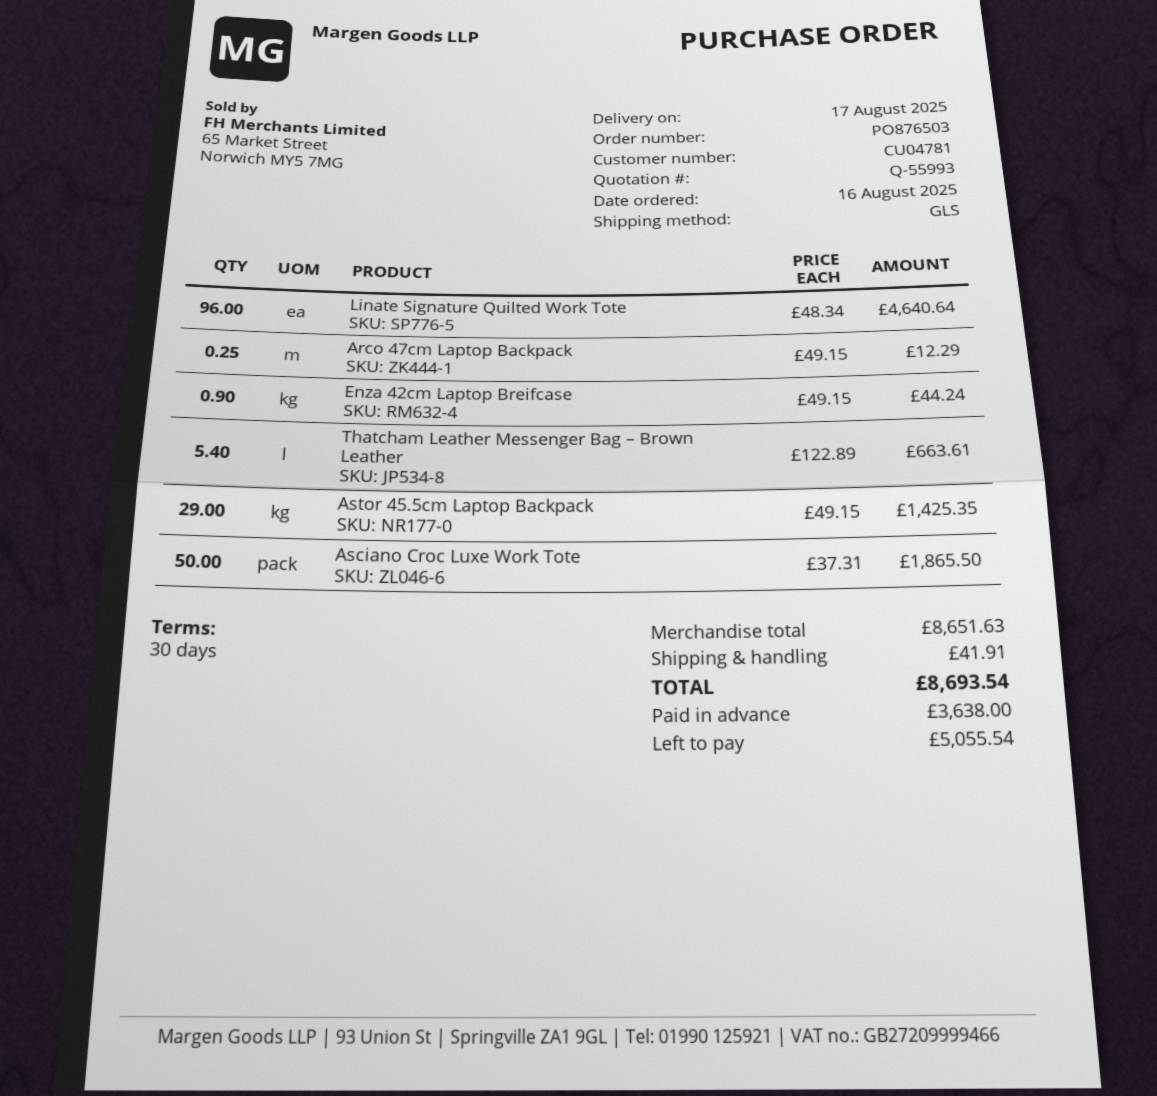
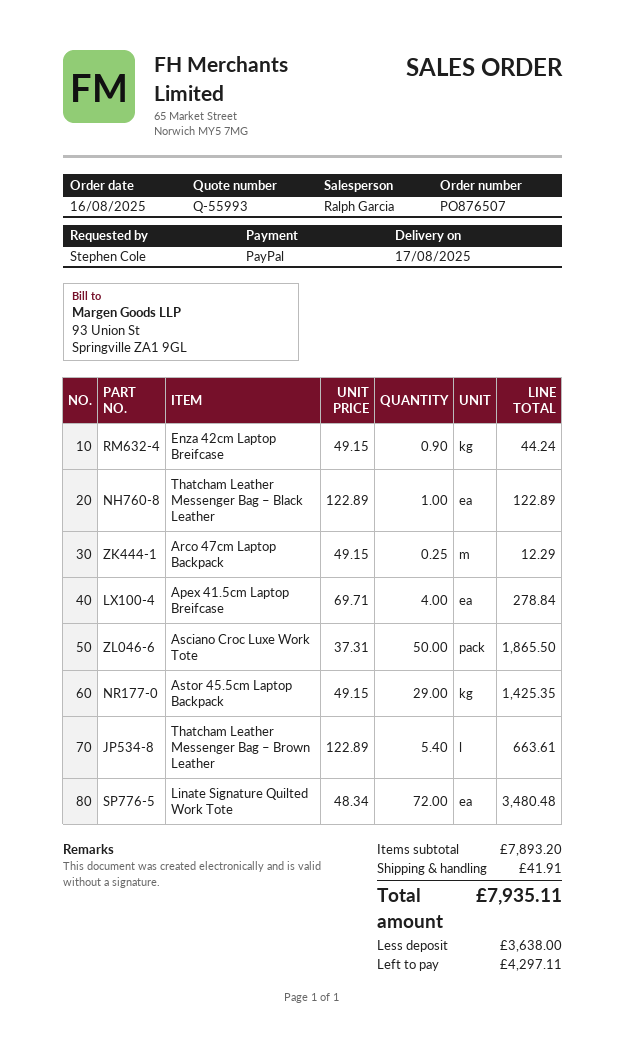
order number: PO876503 -> PO876507
Linate Signature Quilted Work Tote: 96 x 48.34 = 4640.64 -> 72 x 48.34 = 3480.48
Thatcham Leather Messenger Bag – Black Leather: none -> 1 x 122.89 = 122.89
Apex 41.5cm Laptop Breifcase: none -> 4 x 69.71 = 278.84
subtotal: 8651.63 -> 7893.20
total: 8693.54 -> 7935.11
balance: 5055.54 -> 4297.11

